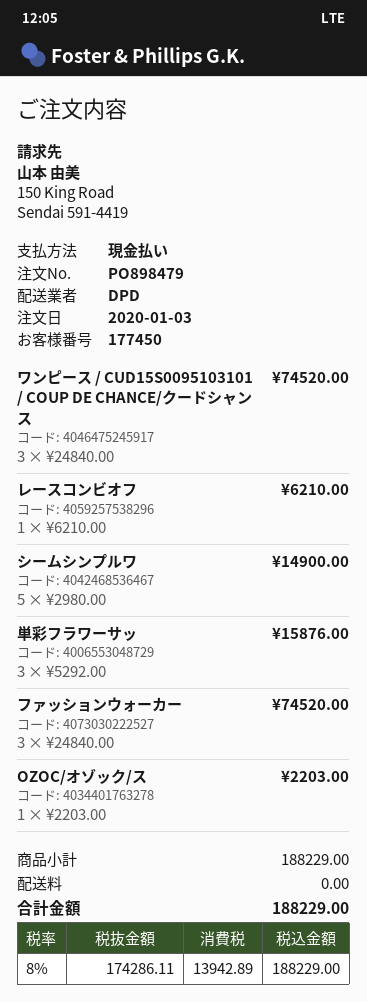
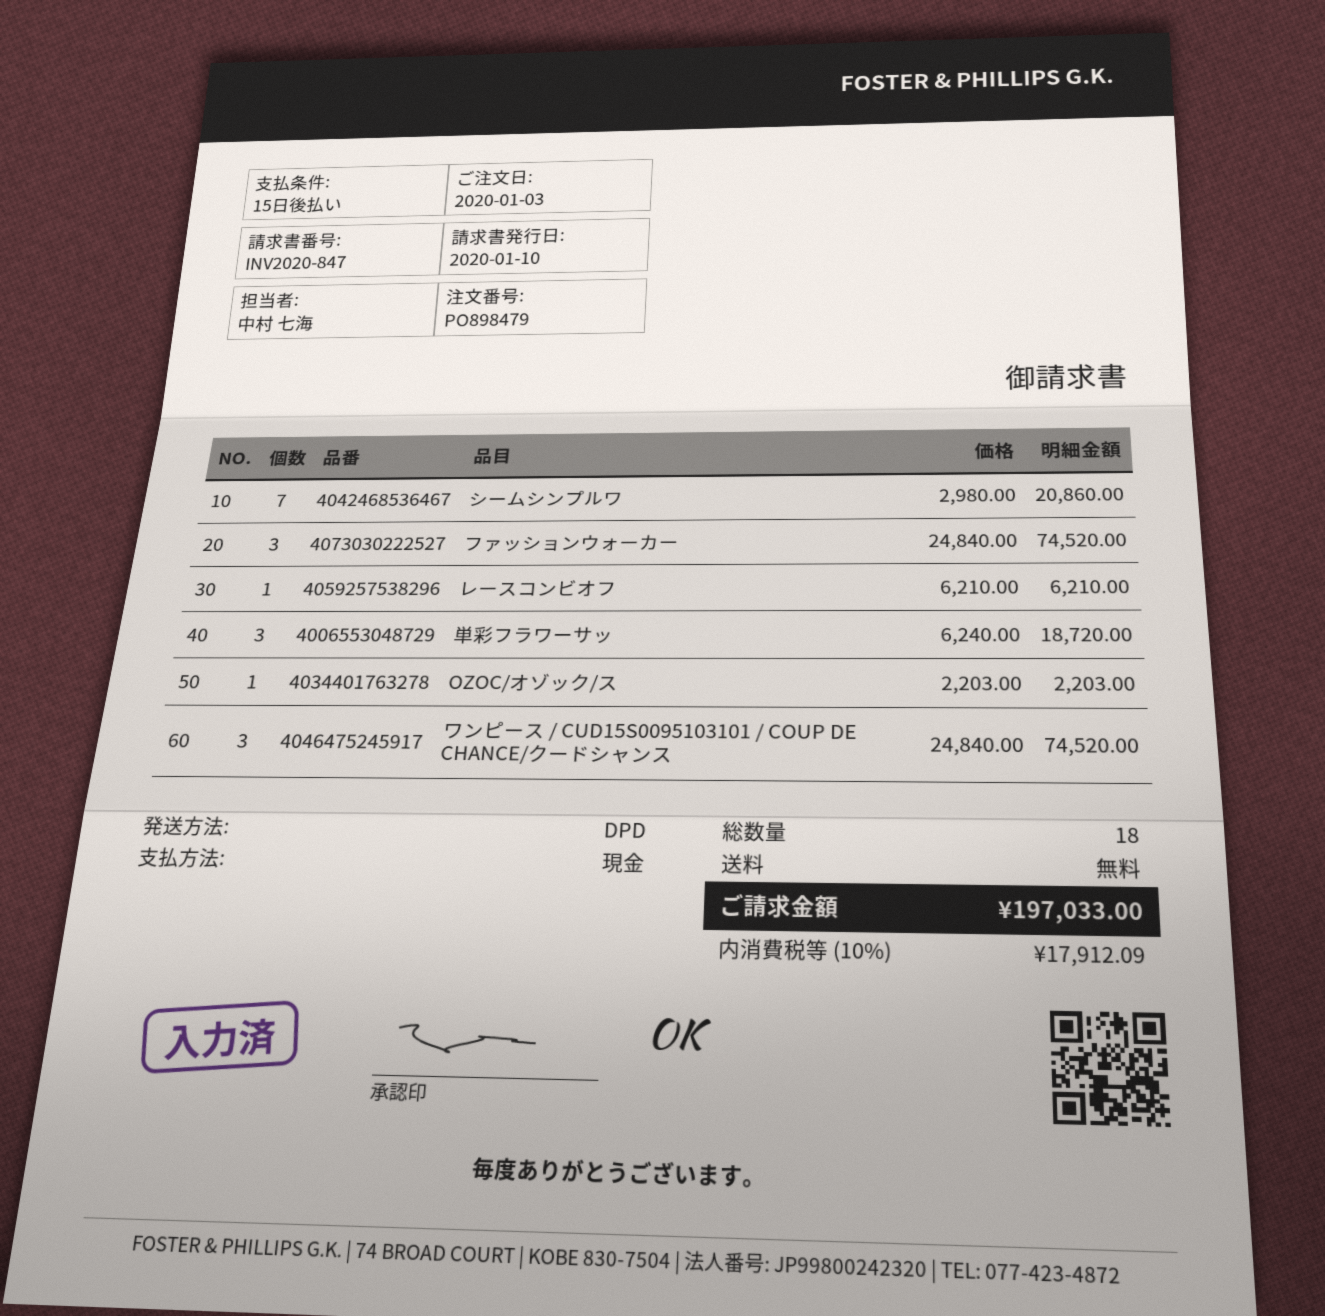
シームシンプルワ: 5 x 2980.00 = 14900.00 -> 7 x 2980.00 = 20860.00
単彩フラワーサッ: 3 x 5292.00 = 15876.00 -> 3 x 6240.00 = 18720.00
tax: 8% = 13942.89 -> 10% = 17912.09
total: 188229.00 -> 197033.00

